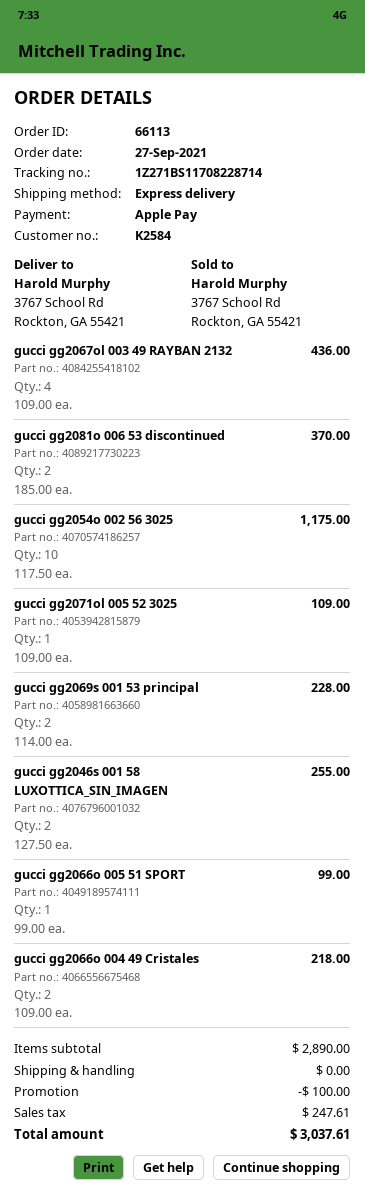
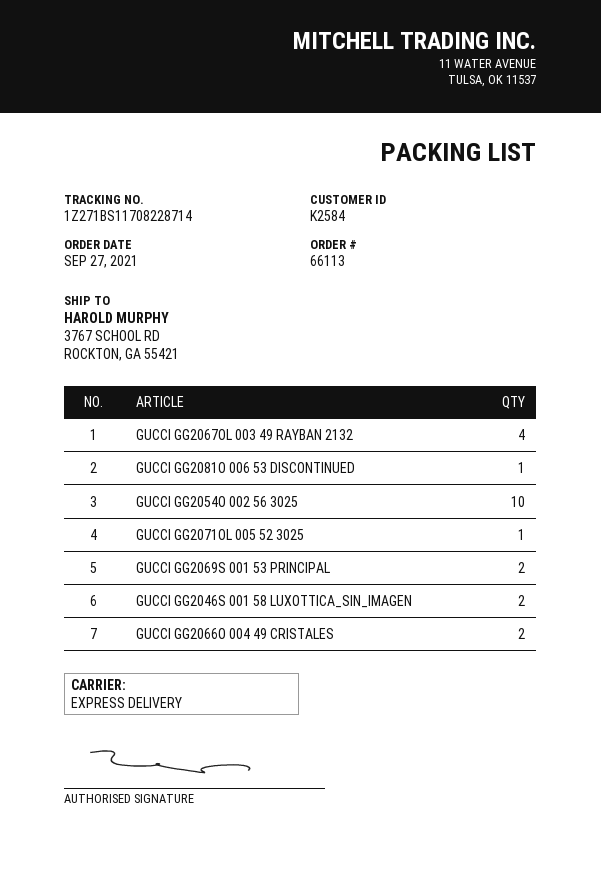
gucci gg2081o 006 53 discontinued: 2 -> 1
gucci gg2066o 005 51 SPORT: 1 -> none

